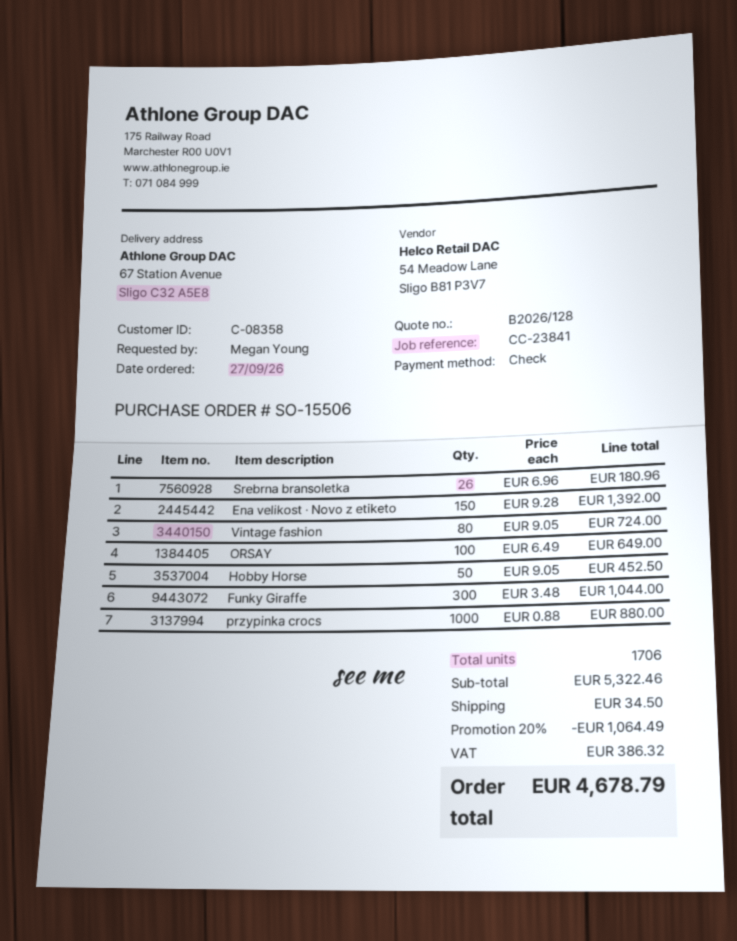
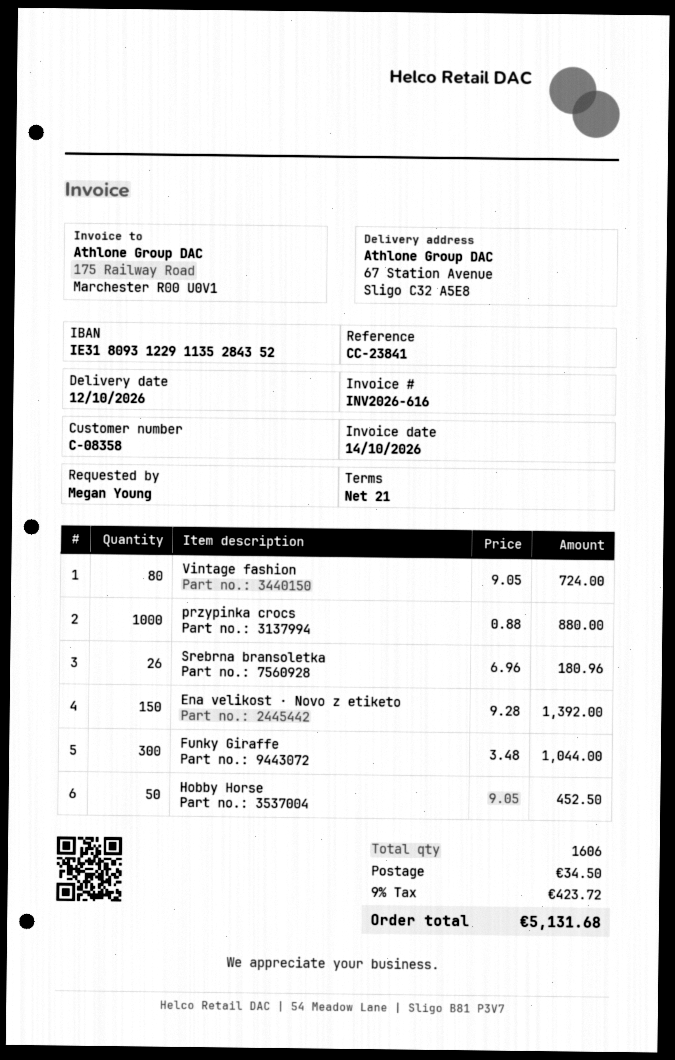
ORSAY: 100 x 6.49 = 649.00 -> none
total quantity: 1706 -> 1606
discount: 20% = 1064.49 -> none
tax: 386.32 -> 423.72
total: 4678.79 -> 5131.68

